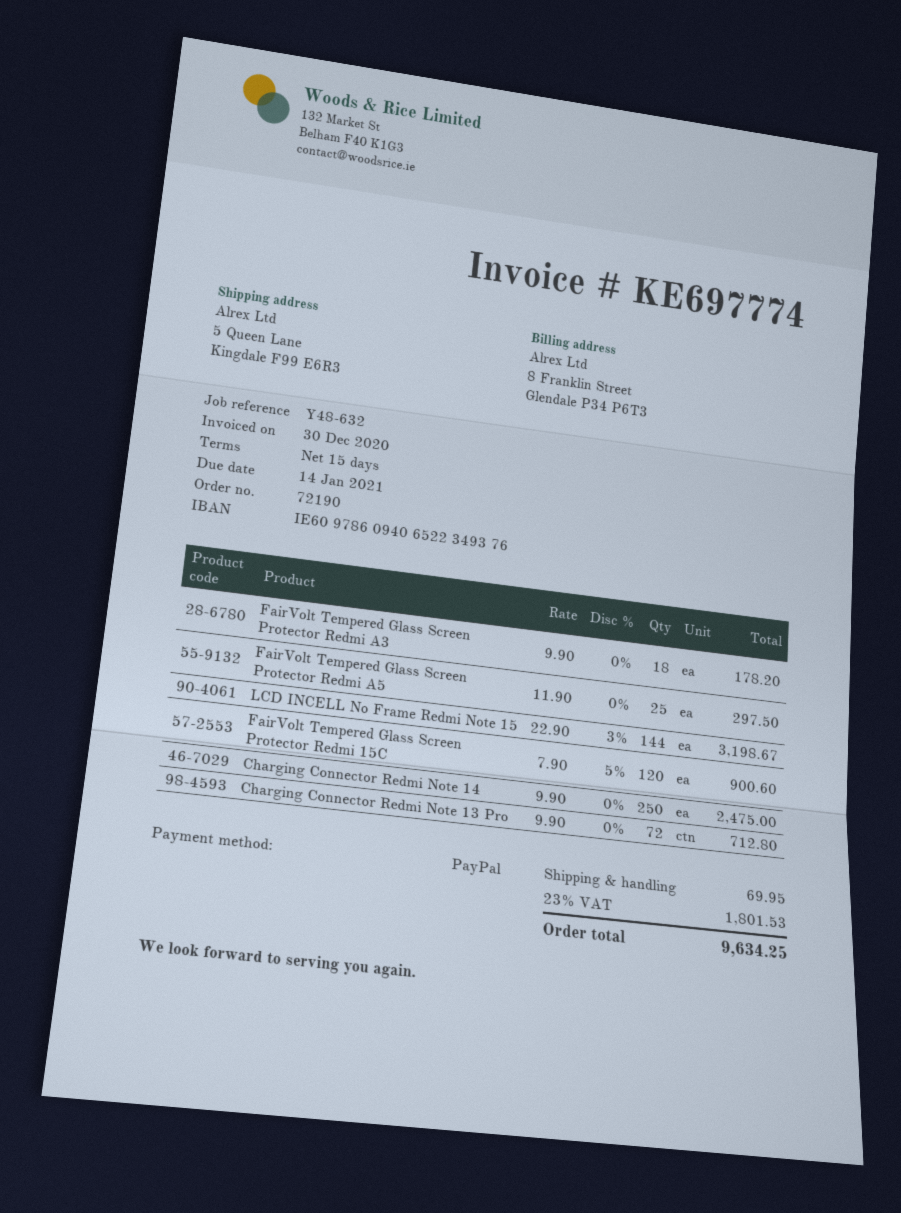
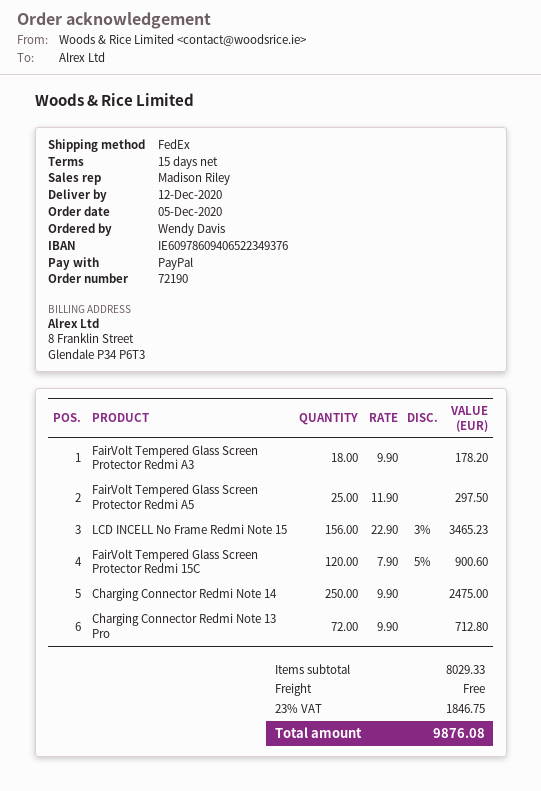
LCD INCELL No Frame Redmi Note 15: 144 x 22.90 - 3% = 3198.67 -> 156 x 22.90 - 3% = 3465.23
shipping: 69.95 -> 0.00
tax: 23% = 1801.53 -> 23% = 1846.75
total: 9634.25 -> 9876.08

